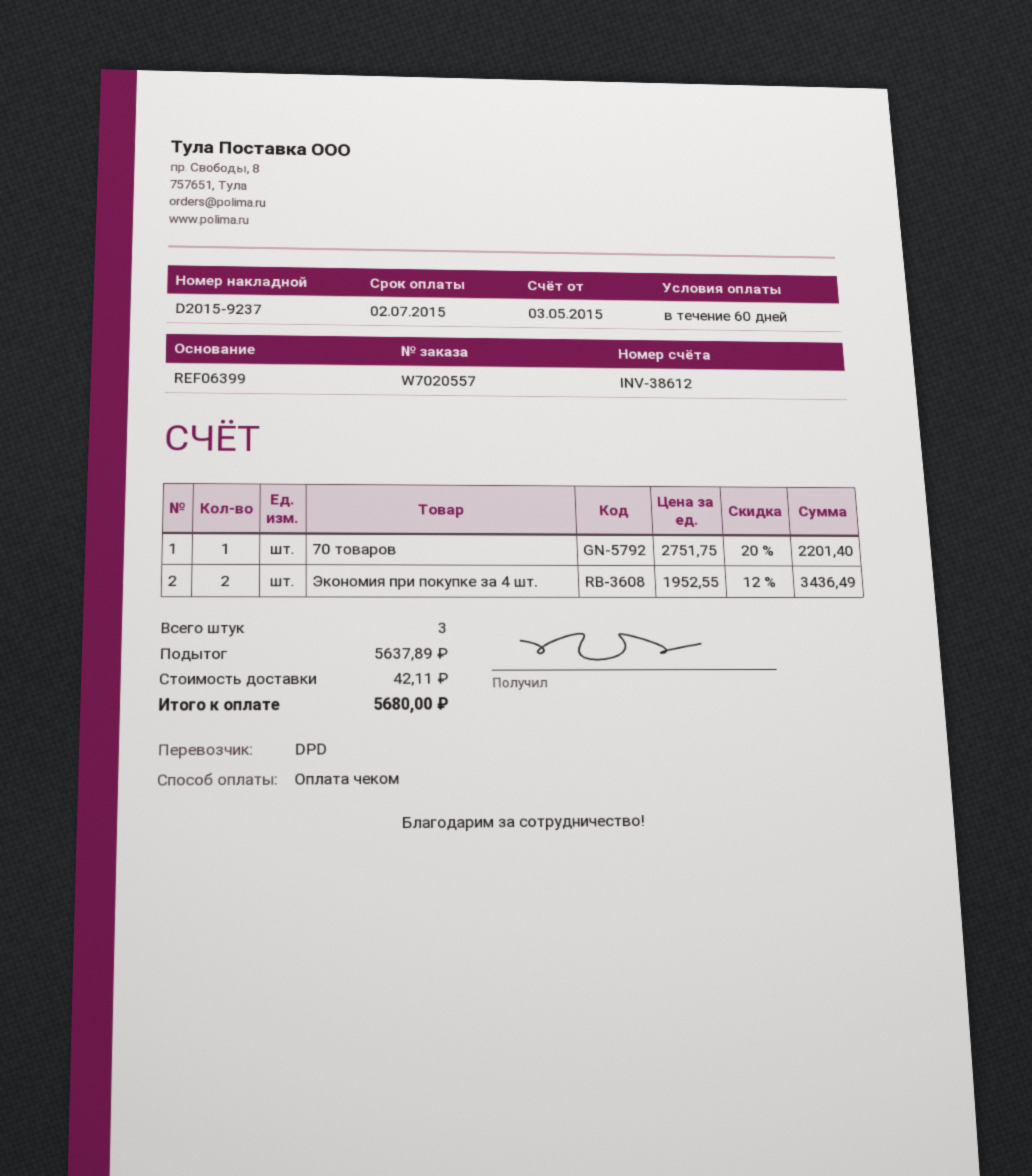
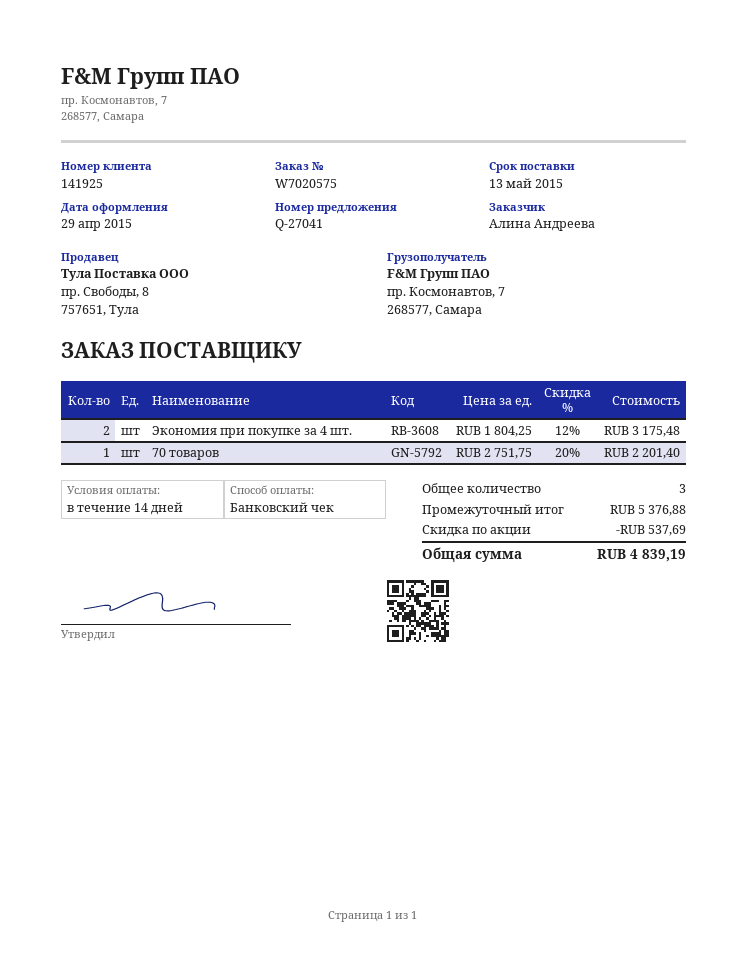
order number: W7020557 -> W7020575
payment terms: 60 days -> 14 days
Экономия при покупке за 4 шт.: 2 x 1952.55 - 12% = 3436.49 -> 2 x 1804.25 - 12% = 3175.48
subtotal: 5637.89 -> 5376.88
discount: none -> 537.69
shipping: 42.11 -> none
total: 5680.00 -> 4839.19

